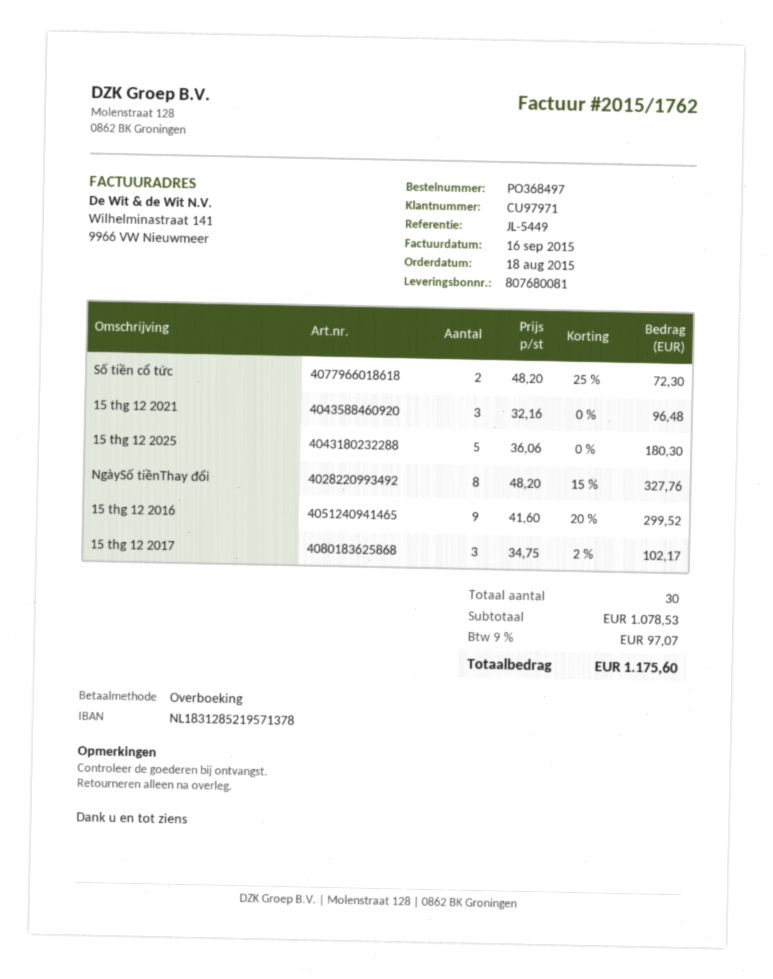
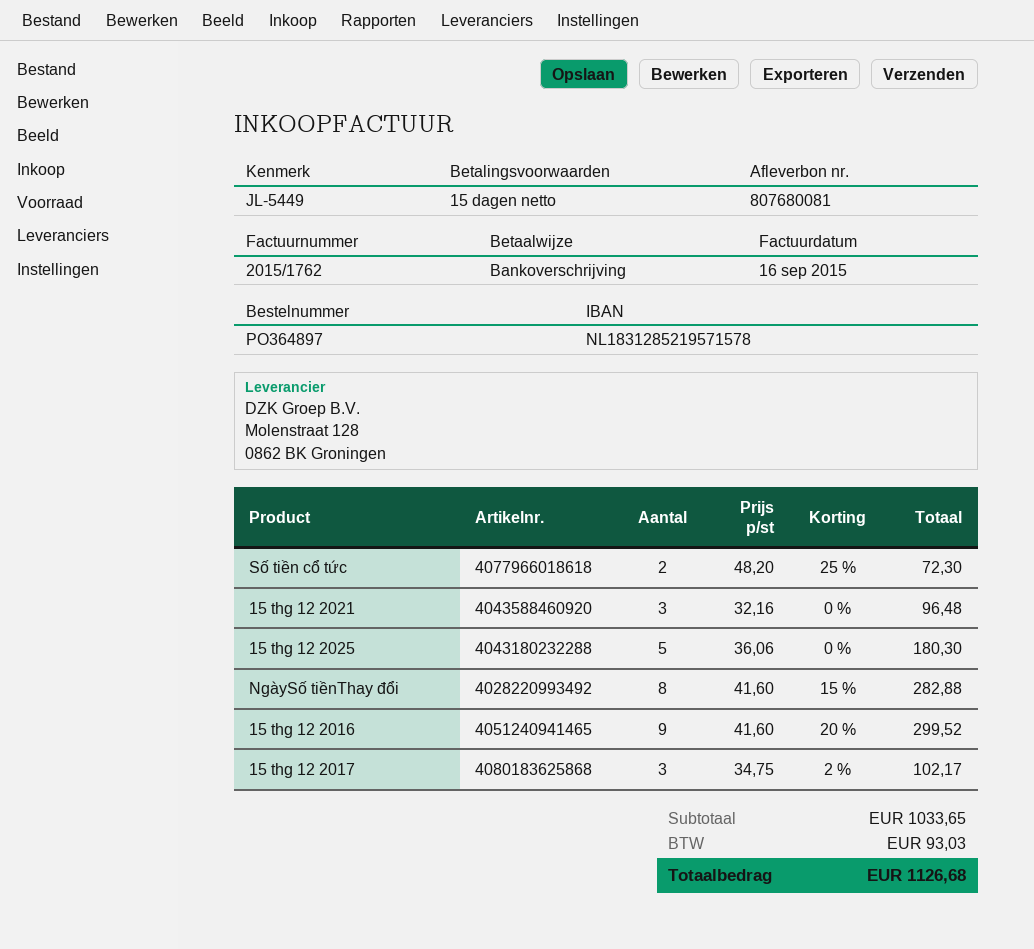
order number: PO368497 -> PO364897
bank account: NL1831285219571378 -> NL1831285219571578
NgàySố tiềnThay đổi: 8 x 48.20 - 15% = 327.76 -> 8 x 41.60 - 15% = 282.88
subtotal: 1078.53 -> 1033.65
tax: 97.07 -> 93.03
total: 1175.60 -> 1126.68

